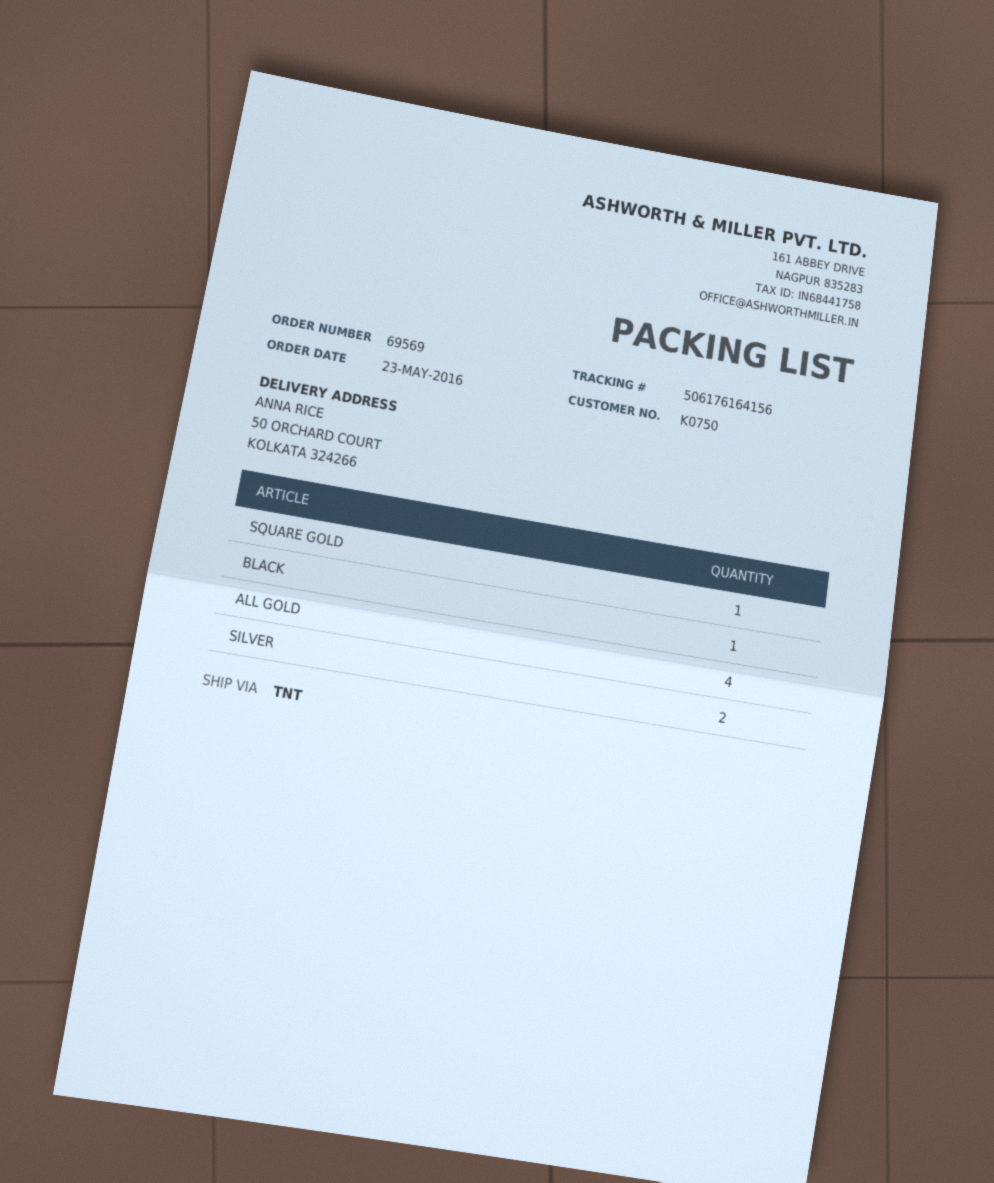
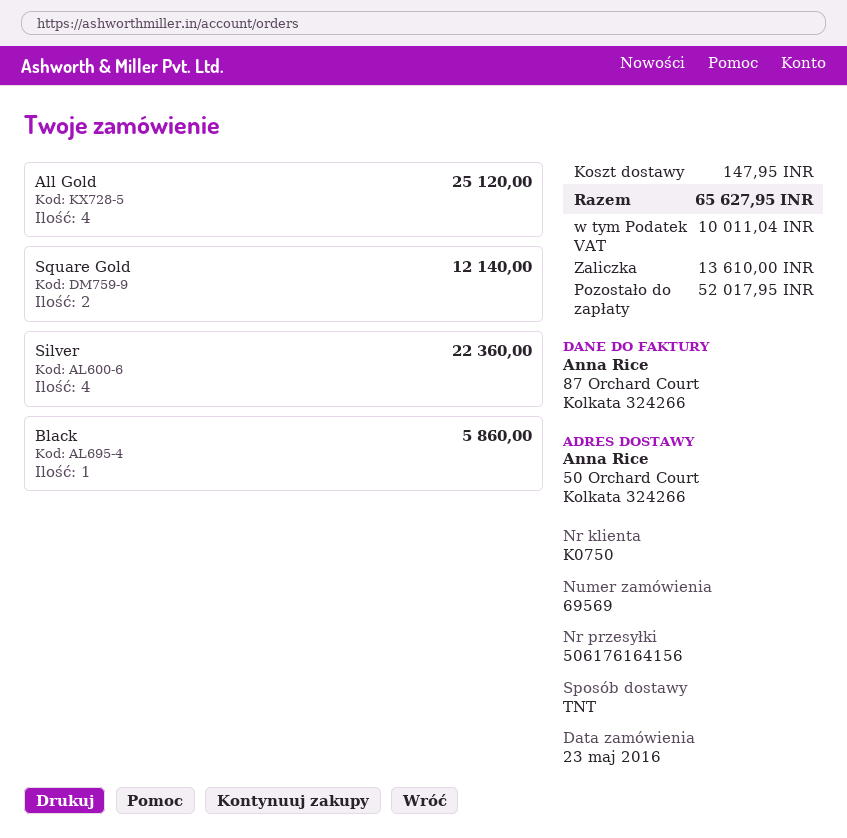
SQUARE GOLD: 1 -> 2
SILVER: 2 -> 4

